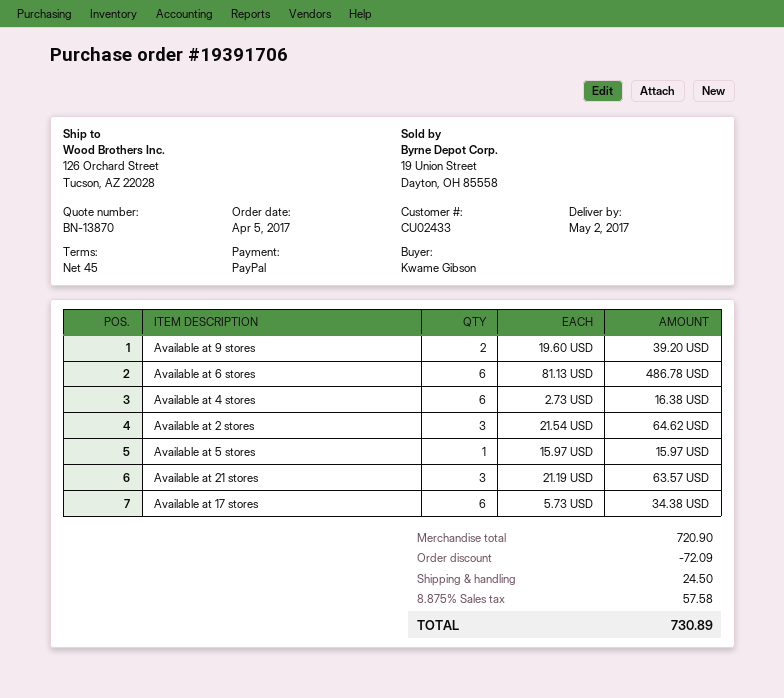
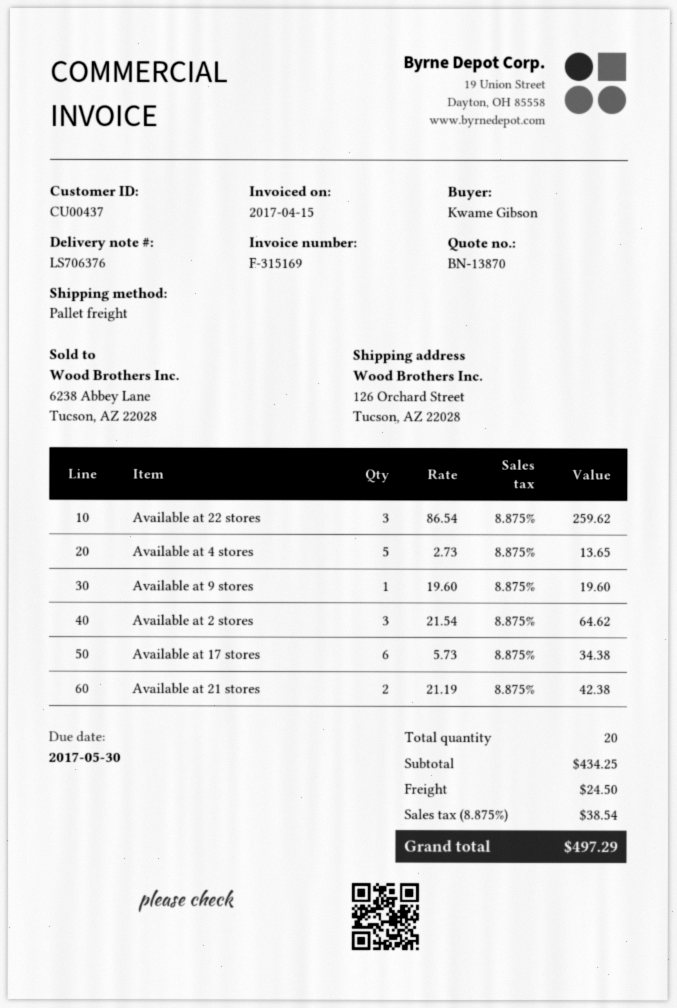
customer number: CU02433 -> CU00437
Available at 9 stores: 2 x 19.60 = 39.20 -> 1 x 19.60 = 19.60
Available at 6 stores: 6 x 81.13 = 486.78 -> none
Available at 4 stores: 6 x 2.73 = 16.38 -> 5 x 2.73 = 13.65
Available at 5 stores: 1 x 15.97 = 15.97 -> none
Available at 21 stores: 3 x 21.19 = 63.57 -> 2 x 21.19 = 42.38
Available at 22 stores: none -> 3 x 86.54 = 259.62
subtotal: 720.90 -> 434.25
discount: 72.09 -> none
tax: 8.875% = 57.58 -> 8.875% = 38.54
total: 730.89 -> 497.29

